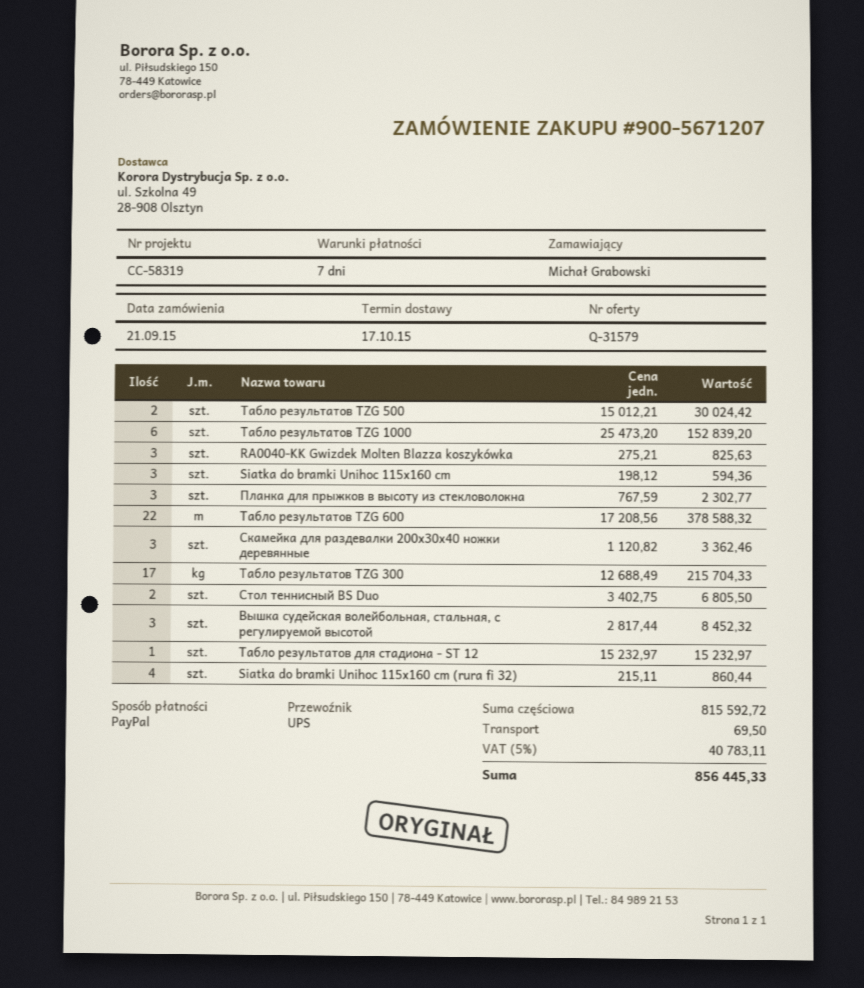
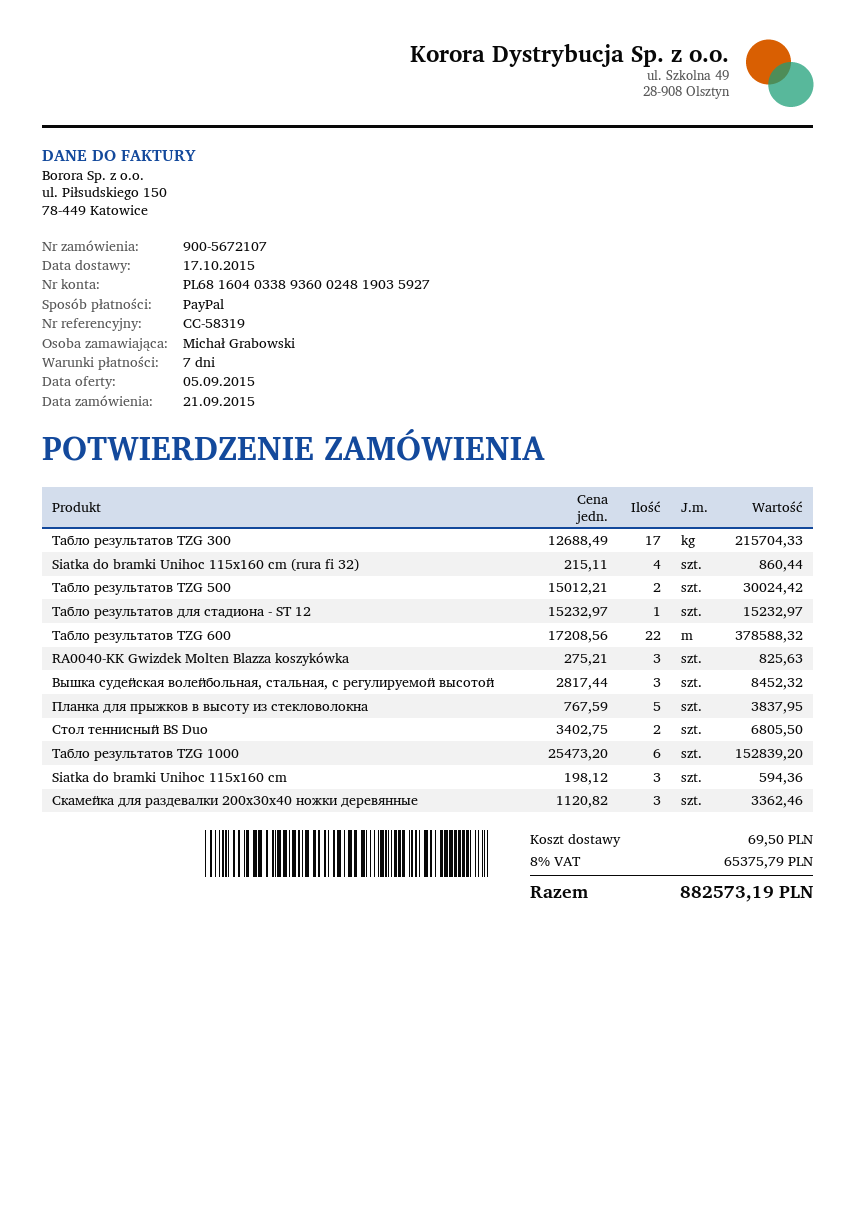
order number: 900-5671207 -> 900-5672107
Планка для прыжков в высоту из стекловолокна: 3 x 767.59 = 2302.77 -> 5 x 767.59 = 3837.95
tax: 5% = 40783.11 -> 8% = 65375.79
total: 856445.33 -> 882573.19

